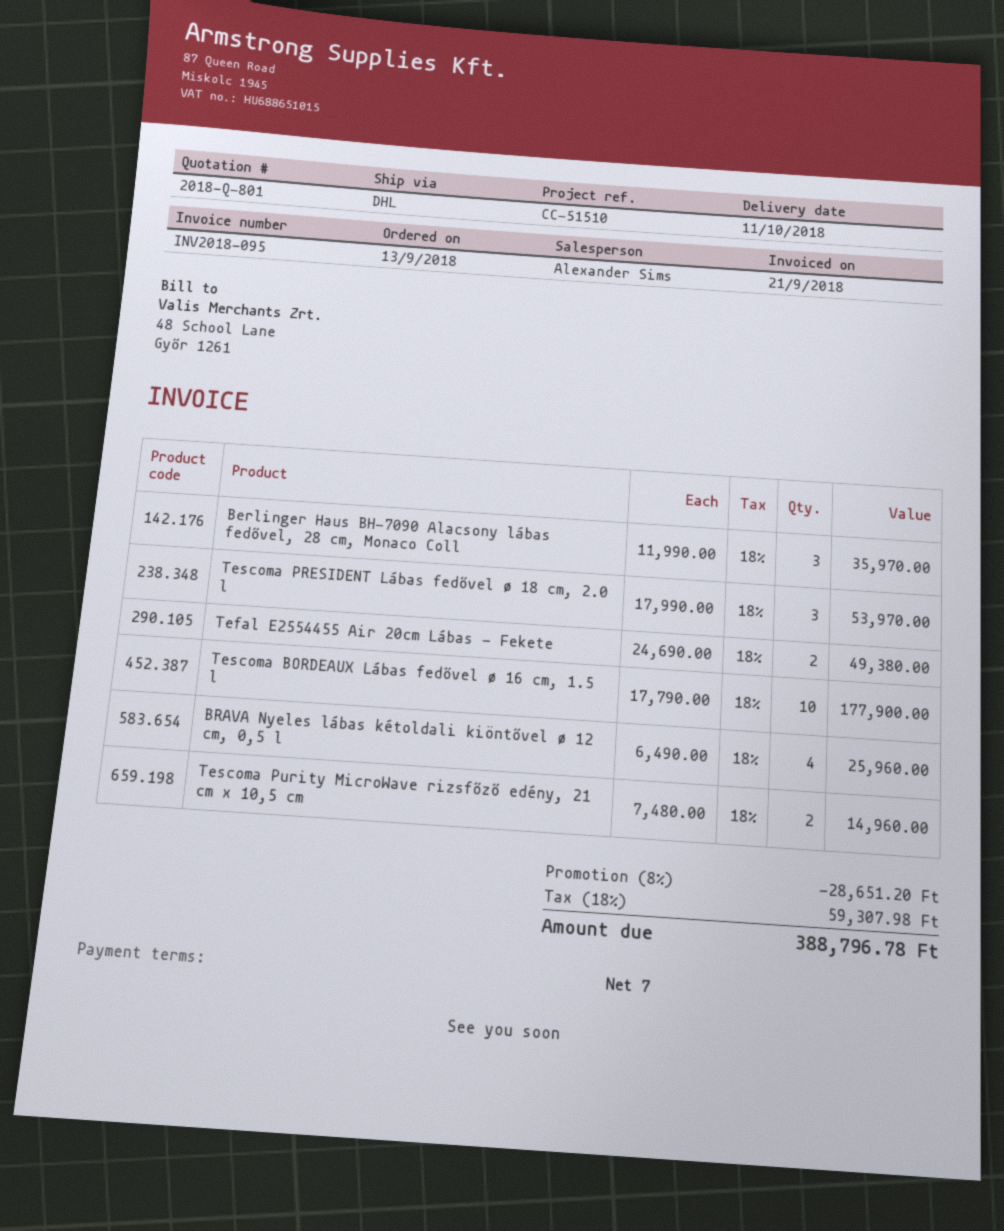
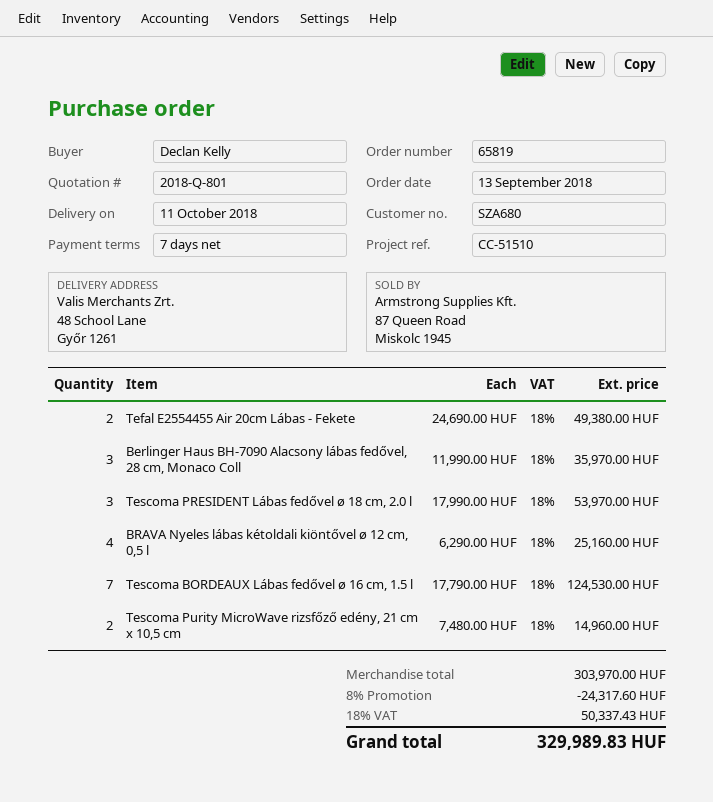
Tescoma BORDEAUX Lábas fedővel ø 16 cm, 1.5 l: 10 x 17790.00 = 177900.00 -> 7 x 17790.00 = 124530.00
BRAVA Nyeles lábas kétoldali kiöntővel ø 12 cm, 0,5 l: 4 x 6490.00 = 25960.00 -> 4 x 6290.00 = 25160.00
discount: 8% = 28651.20 -> 8% = 24317.60
tax: 18% = 59307.98 -> 18% = 50337.43
total: 388796.78 -> 329989.83

